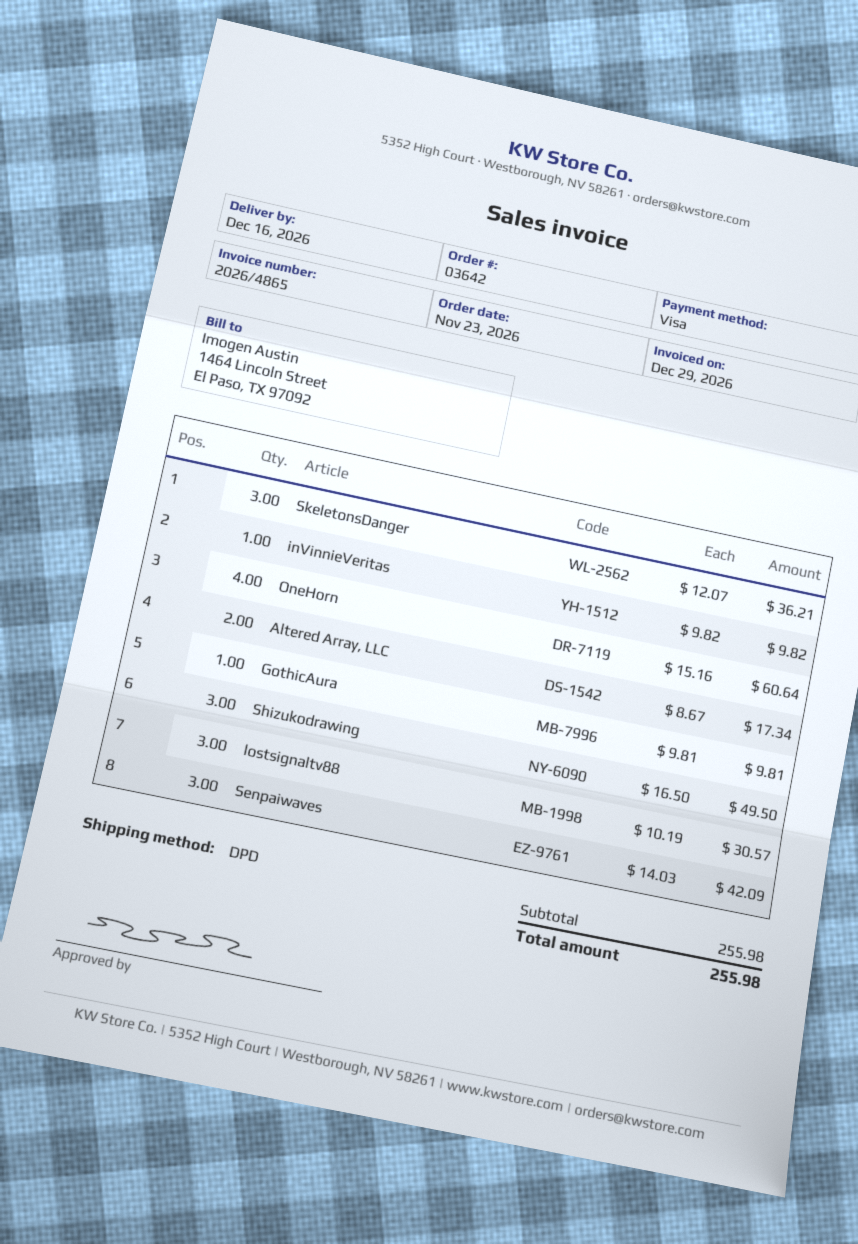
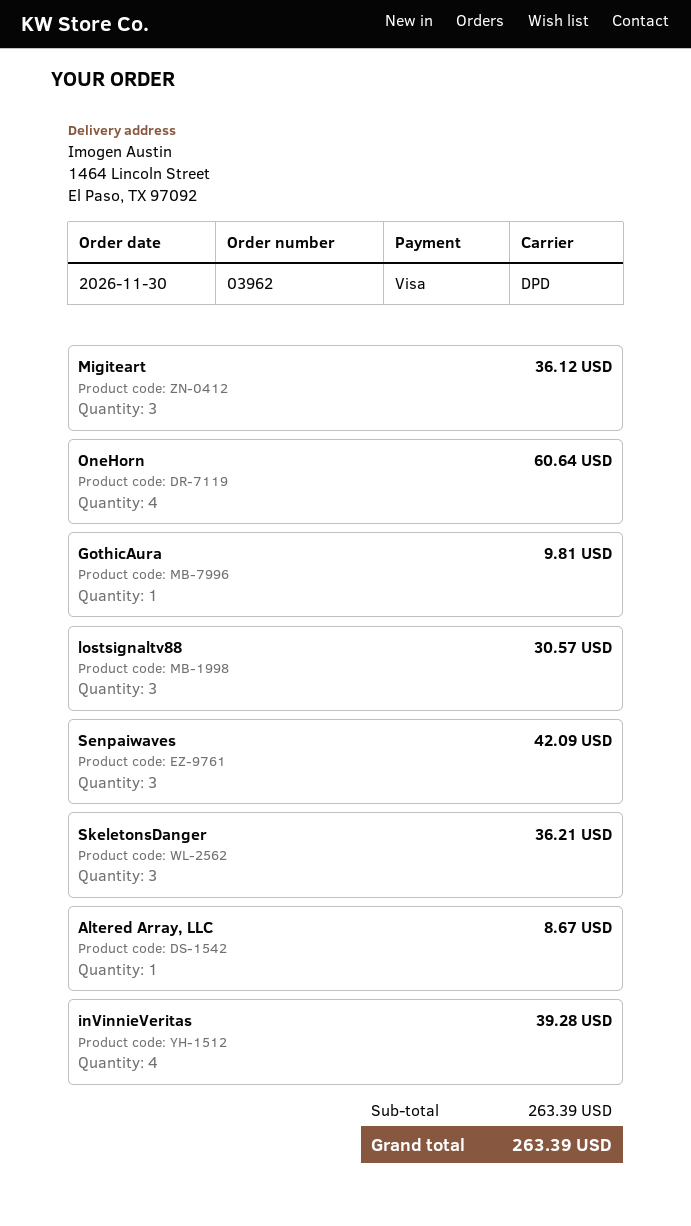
order number: 03642 -> 03962
order date: 2026-11-23 -> 2026-11-30
inVinnieVeritas: 1 for 9.82 -> 4 for 39.28
Altered Array, LLC: 2 for 17.34 -> 1 for 8.67
Shizukodrawing: 3 for 49.50 -> none
Migiteart: none -> 3 for 36.12
subtotal: 255.98 -> 263.39
total: 255.98 -> 263.39

